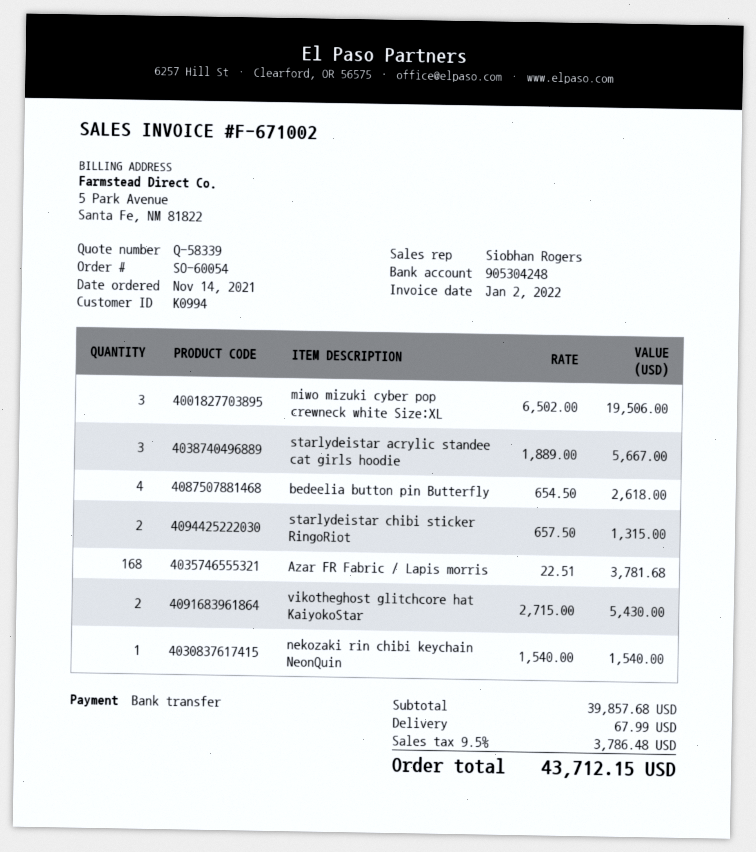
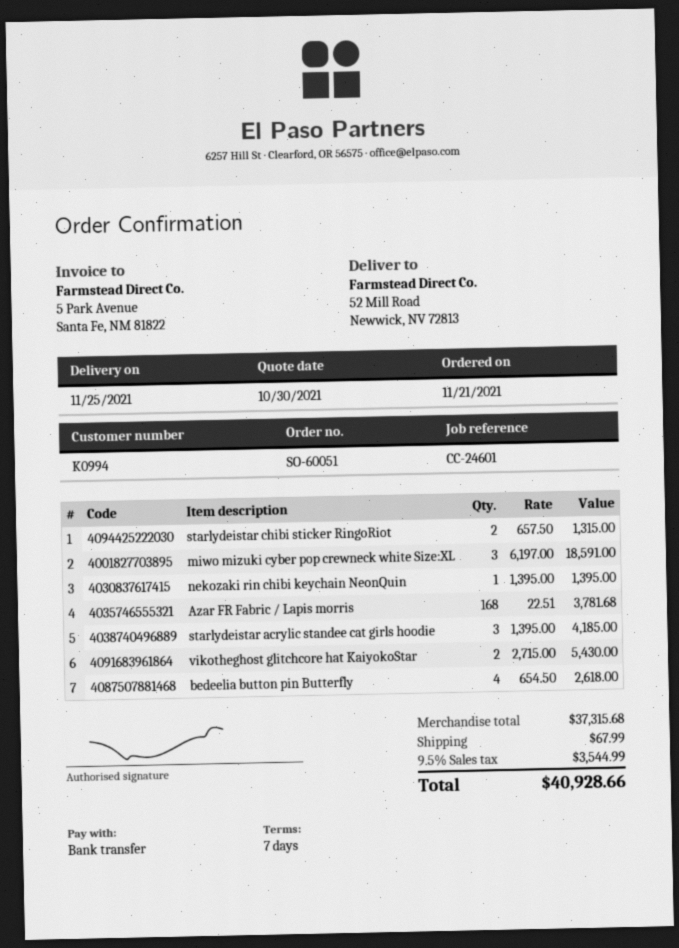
order number: SO-60054 -> SO-60051
order date: 2021-11-14 -> 2021-11-21
miwo mizuki cyber pop crewneck white Size:XL: 3 x 6502.00 = 19506.00 -> 3 x 6197.00 = 18591.00
starlydeistar acrylic standee cat girls hoodie: 3 x 1889.00 = 5667.00 -> 3 x 1395.00 = 4185.00
nekozaki rin chibi keychain NeonQuin: 1 x 1540.00 = 1540.00 -> 1 x 1395.00 = 1395.00
subtotal: 39857.68 -> 37315.68
tax: 9.5% = 3786.48 -> 9.5% = 3544.99
total: 43712.15 -> 40928.66

